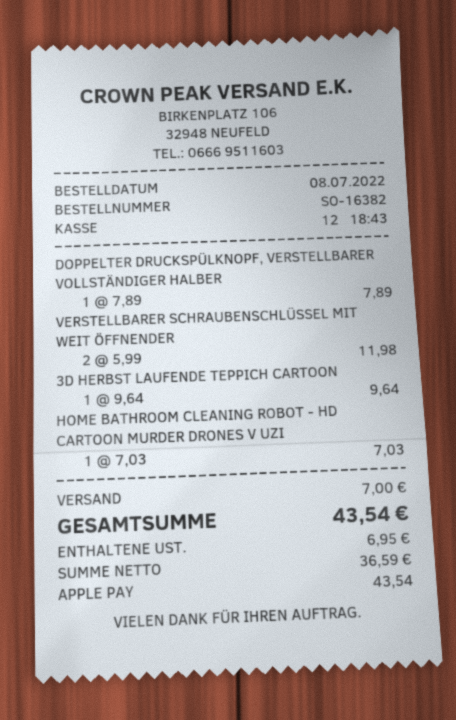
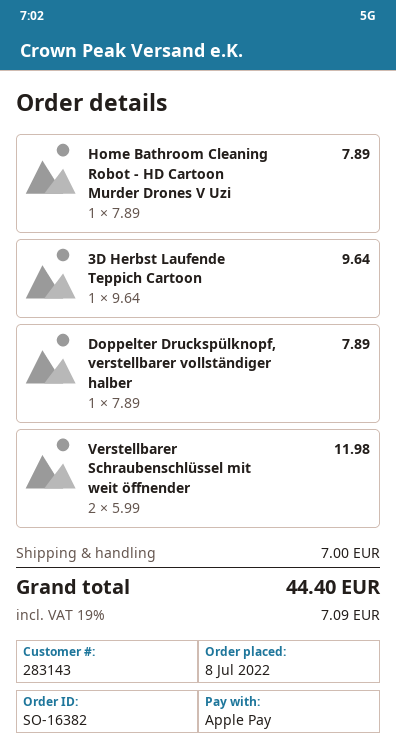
HOME BATHROOM CLEANING ROBOT - HD CARTOON MURDER DRONES V UZI: 1 x 7.03 = 7.03 -> 1 x 7.89 = 7.89
tax: 6.95 -> 7.09
total: 43.54 -> 44.40

